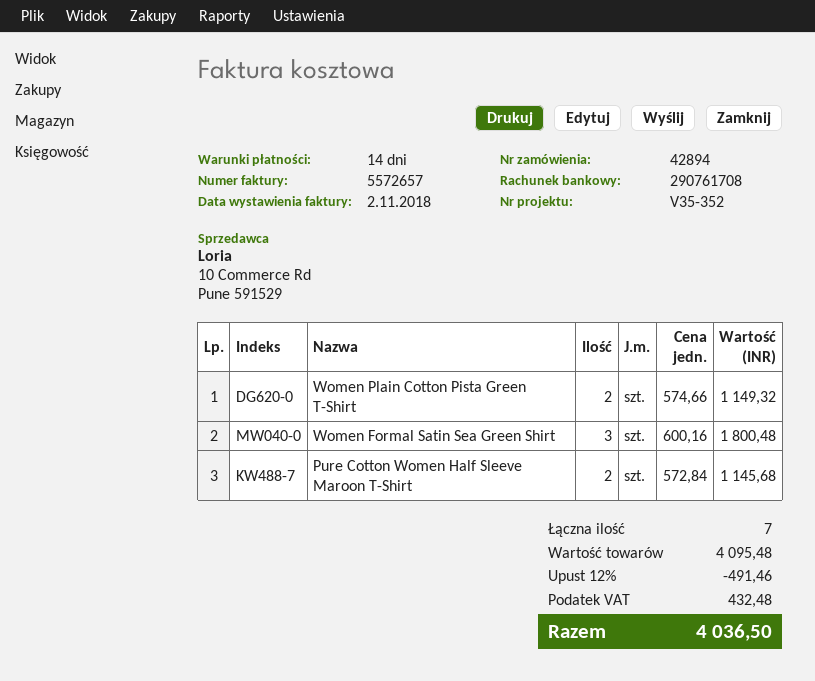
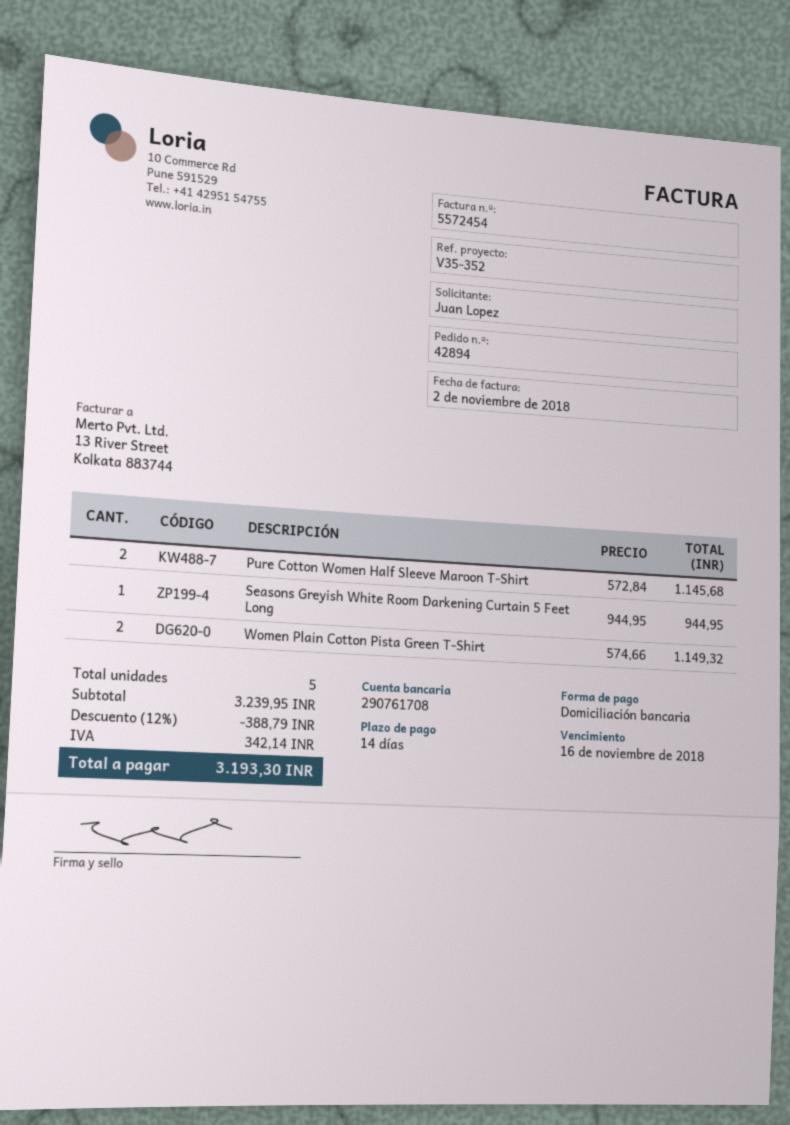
invoice number: 5572657 -> 5572454
Women Formal Satin Sea Green Shirt: 3 x 600.16 = 1800.48 -> none
Seasons Greyish White Room Darkening Curtain 5 Feet Long: none -> 1 x 944.95 = 944.95
total quantity: 7 -> 5
subtotal: 4095.48 -> 3239.95
discount: 12% = 491.46 -> 12% = 388.79
tax: 432.48 -> 342.14
total: 4036.50 -> 3193.30

